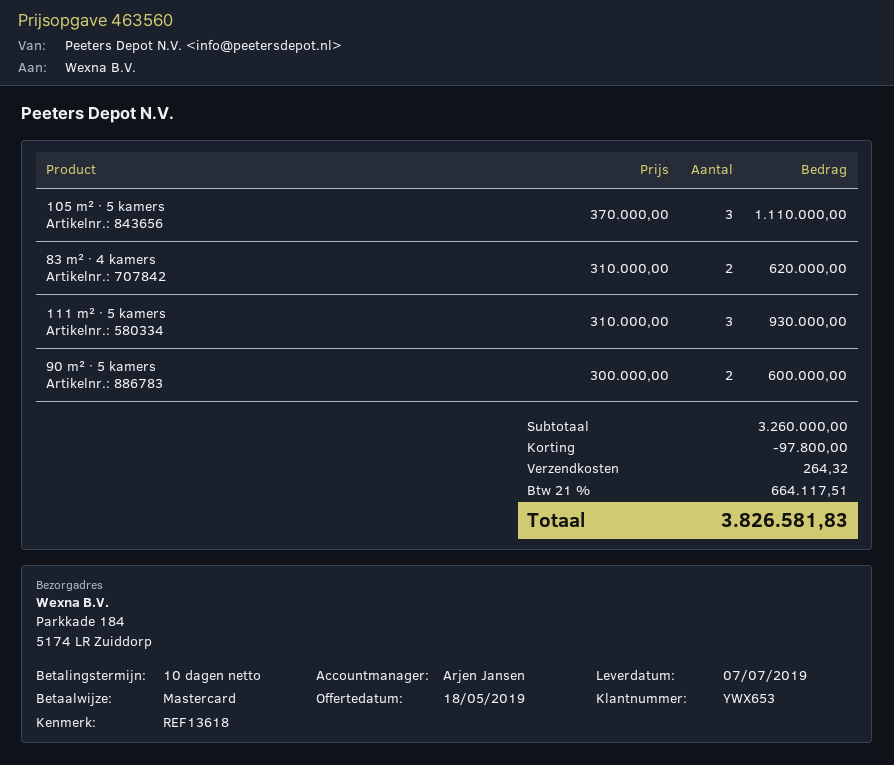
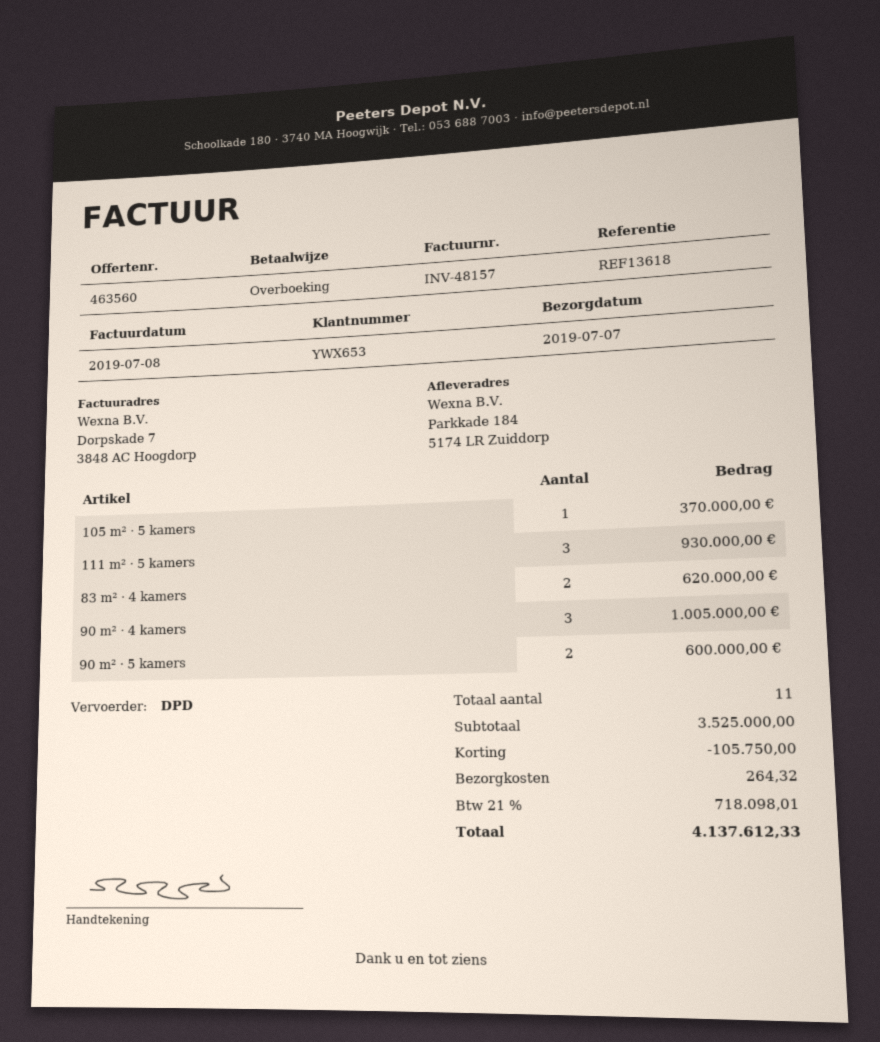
payment method: Mastercard -> bank transfer
105 m² · 5 kamers: 3 for 1110000.00 -> 1 for 370000.00
90 m² · 4 kamers: none -> 3 for 1005000.00
subtotal: 3260000.00 -> 3525000.00
discount: 97800.00 -> 105750.00
tax: 21% = 664117.51 -> 21% = 718098.01
total: 3826581.83 -> 4137612.33

